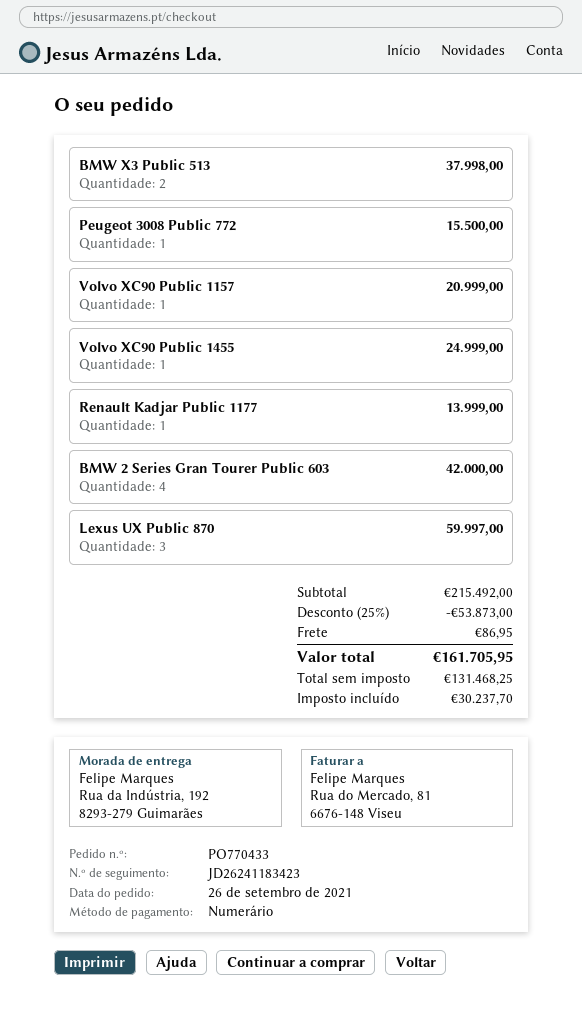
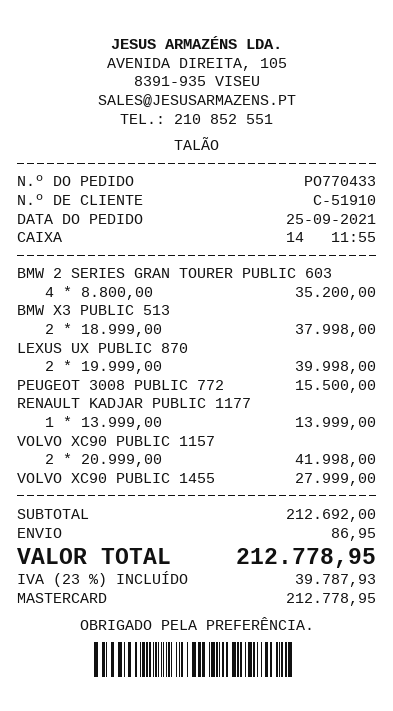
order date: 2021-09-26 -> 2021-09-25
payment method: cash -> Mastercard
Volvo XC90 Public 1157: 1 for 20999.00 -> 2 for 41998.00
Volvo XC90 Public 1455: 1 for 24999.00 -> 1 for 27999.00
BMW 2 Series Gran Tourer Public 603: 4 for 42000.00 -> 4 for 35200.00
Lexus UX Public 870: 3 for 59997.00 -> 2 for 39998.00
subtotal: 215492.00 -> 212692.00
discount: 25% = 53873.00 -> none
tax: 30237.70 -> 39787.93
total: 161705.95 -> 212778.95

